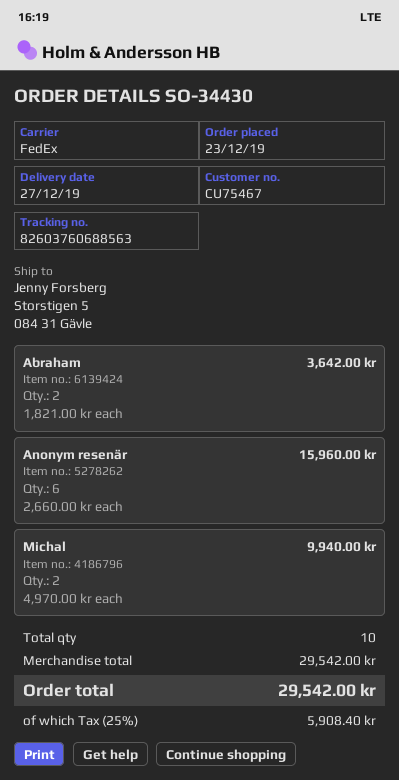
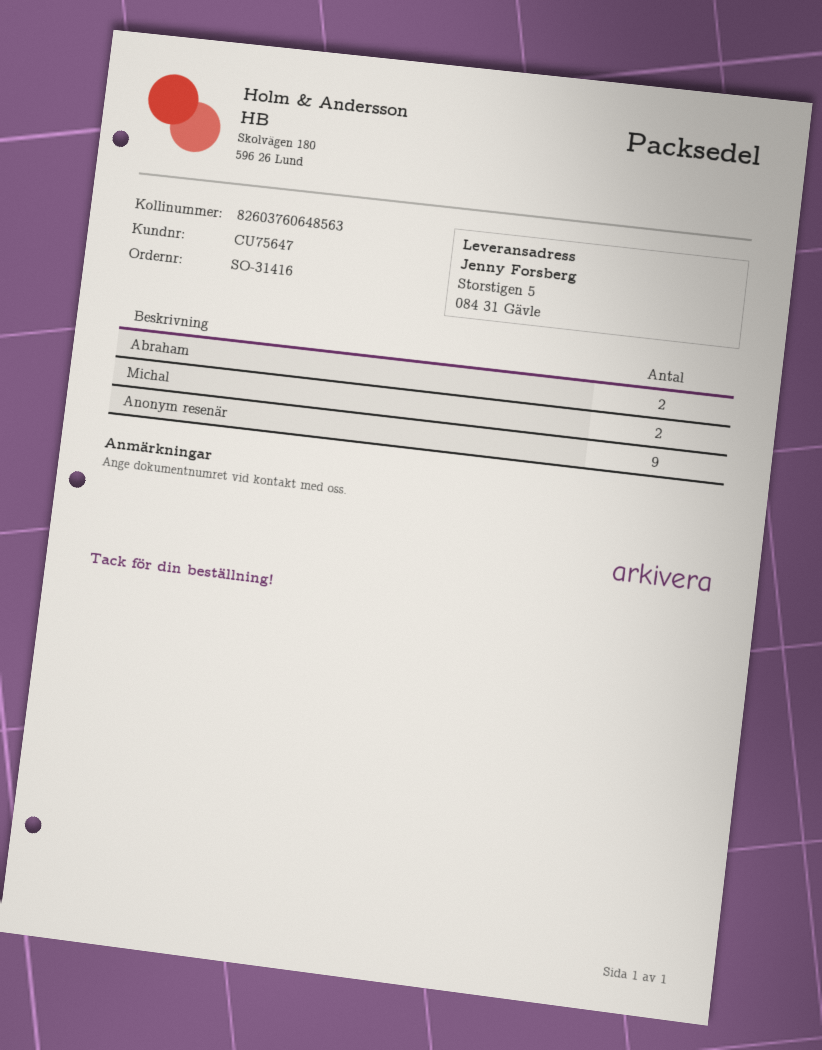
order number: SO-34430 -> SO-31416
customer number: CU75467 -> CU75647
tracking number: 82603760688563 -> 82603760648563
Anonym resenär: 6 -> 9

